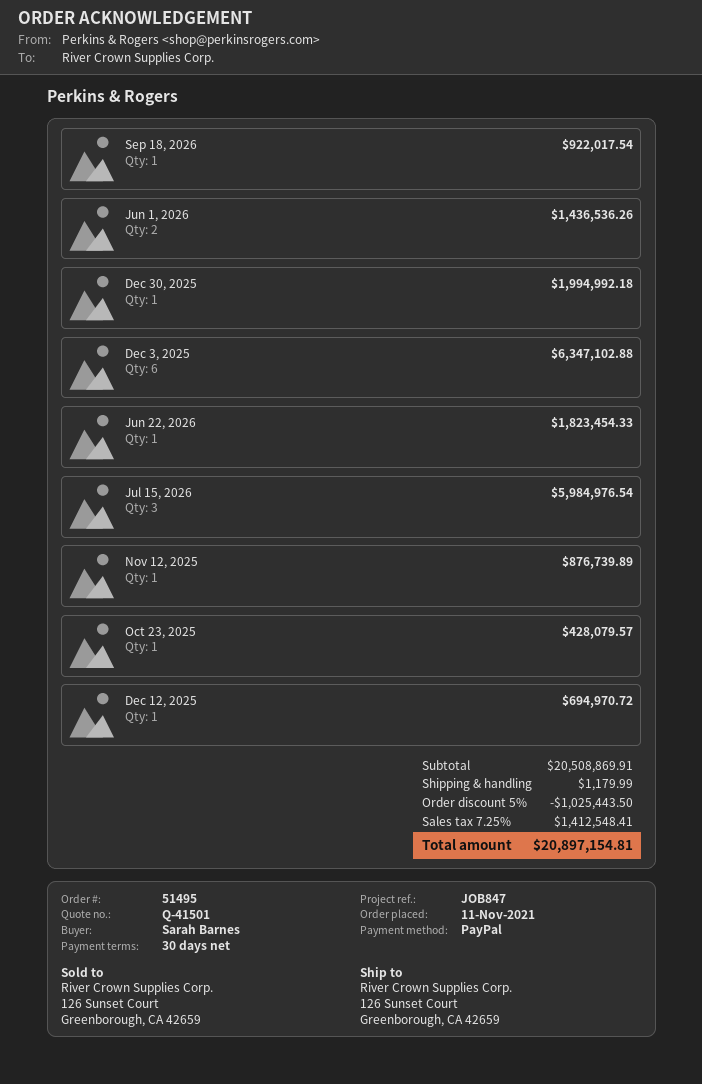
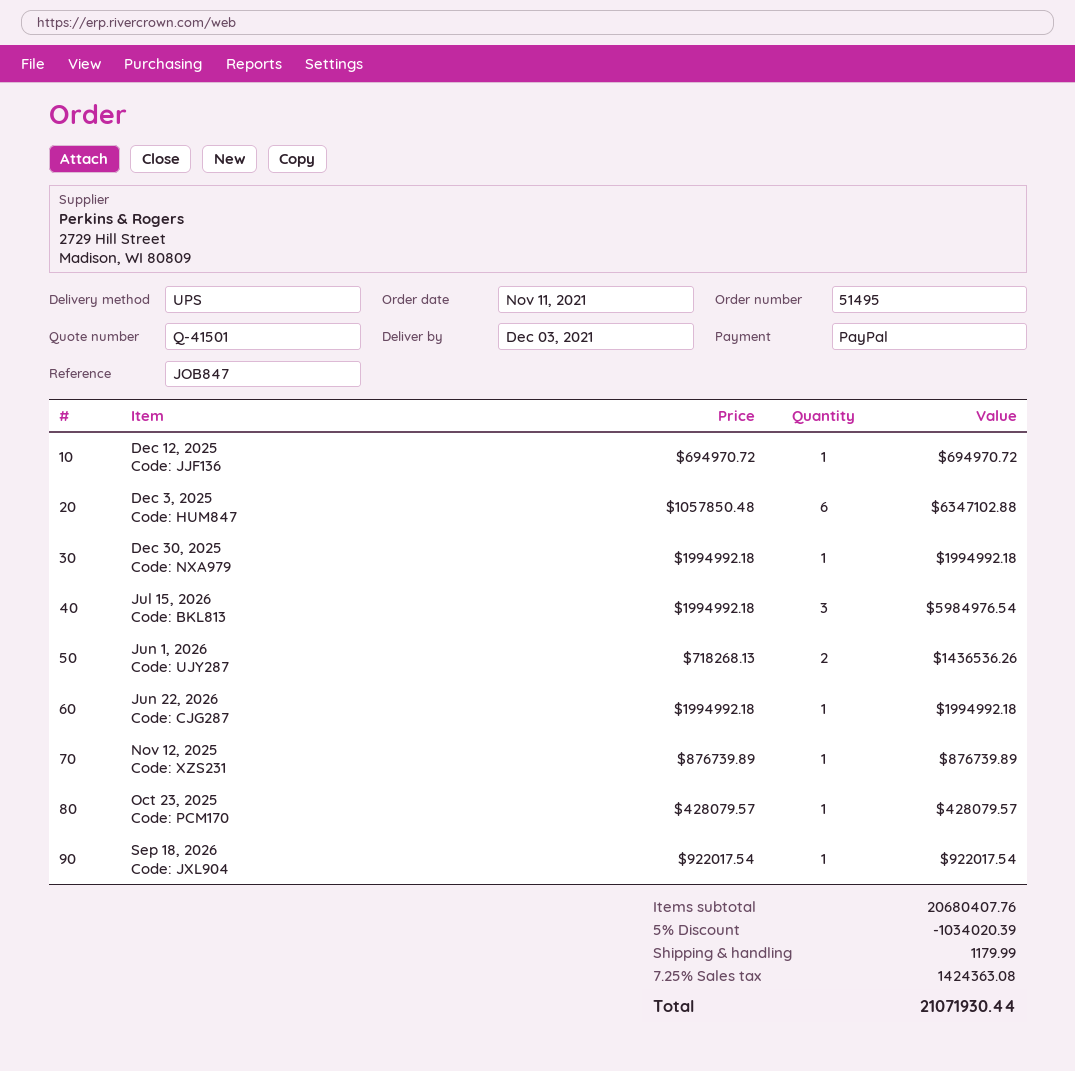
Jun 22, 2026: 1 for 1823454.33 -> 1 for 1994992.18
subtotal: 20508869.91 -> 20680407.76
discount: 5% = 1025443.50 -> 5% = 1034020.39
tax: 7.25% = 1412548.41 -> 7.25% = 1424363.08
total: 20897154.81 -> 21071930.44

